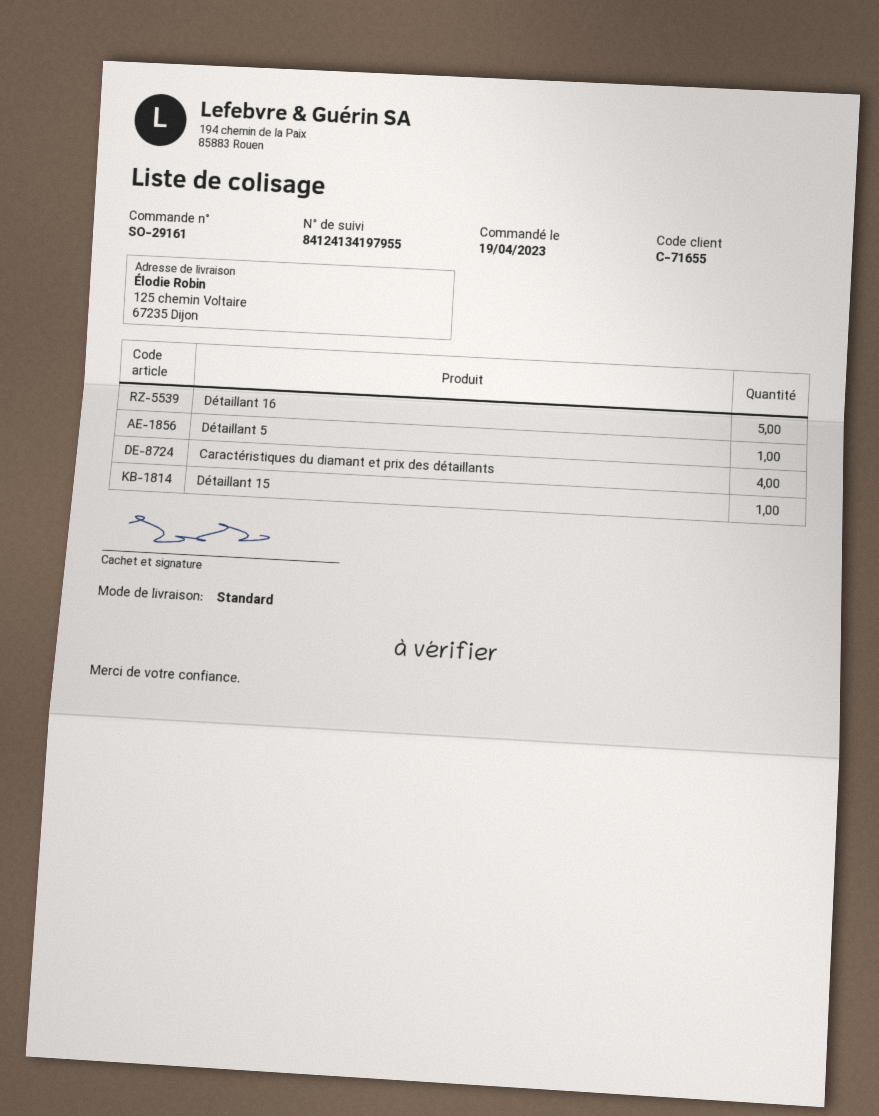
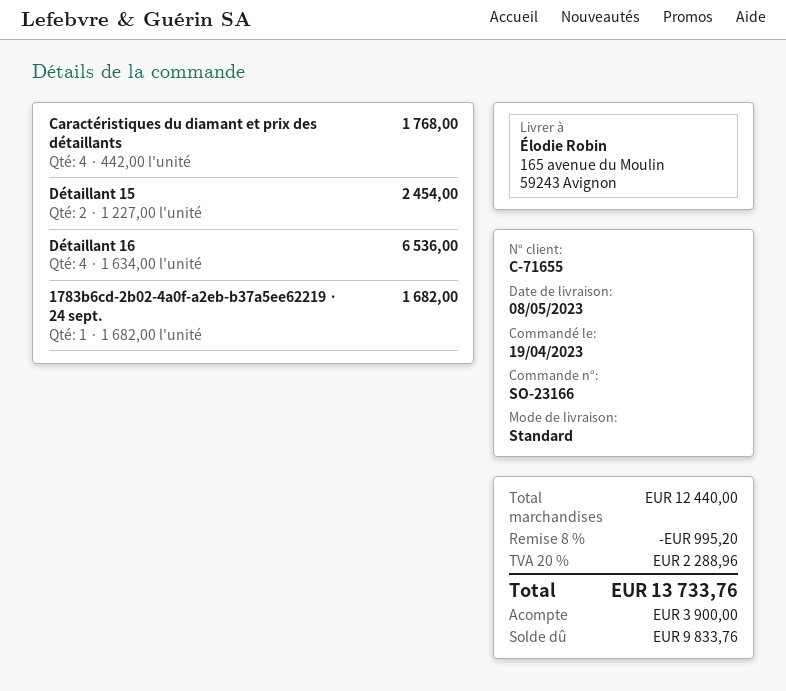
order number: SO-29161 -> SO-23166
ship to: 125 chemin Voltaire, 67235 Dijon -> 165 avenue du Moulin, 59243 Avignon
Détaillant 16: 5 -> 4
Détaillant 5: 1 -> none
Détaillant 15: 1 -> 2
1783b6cd-2b02-4a0f-a2eb-b37a5ee62219 · 24 sept.: none -> 1

